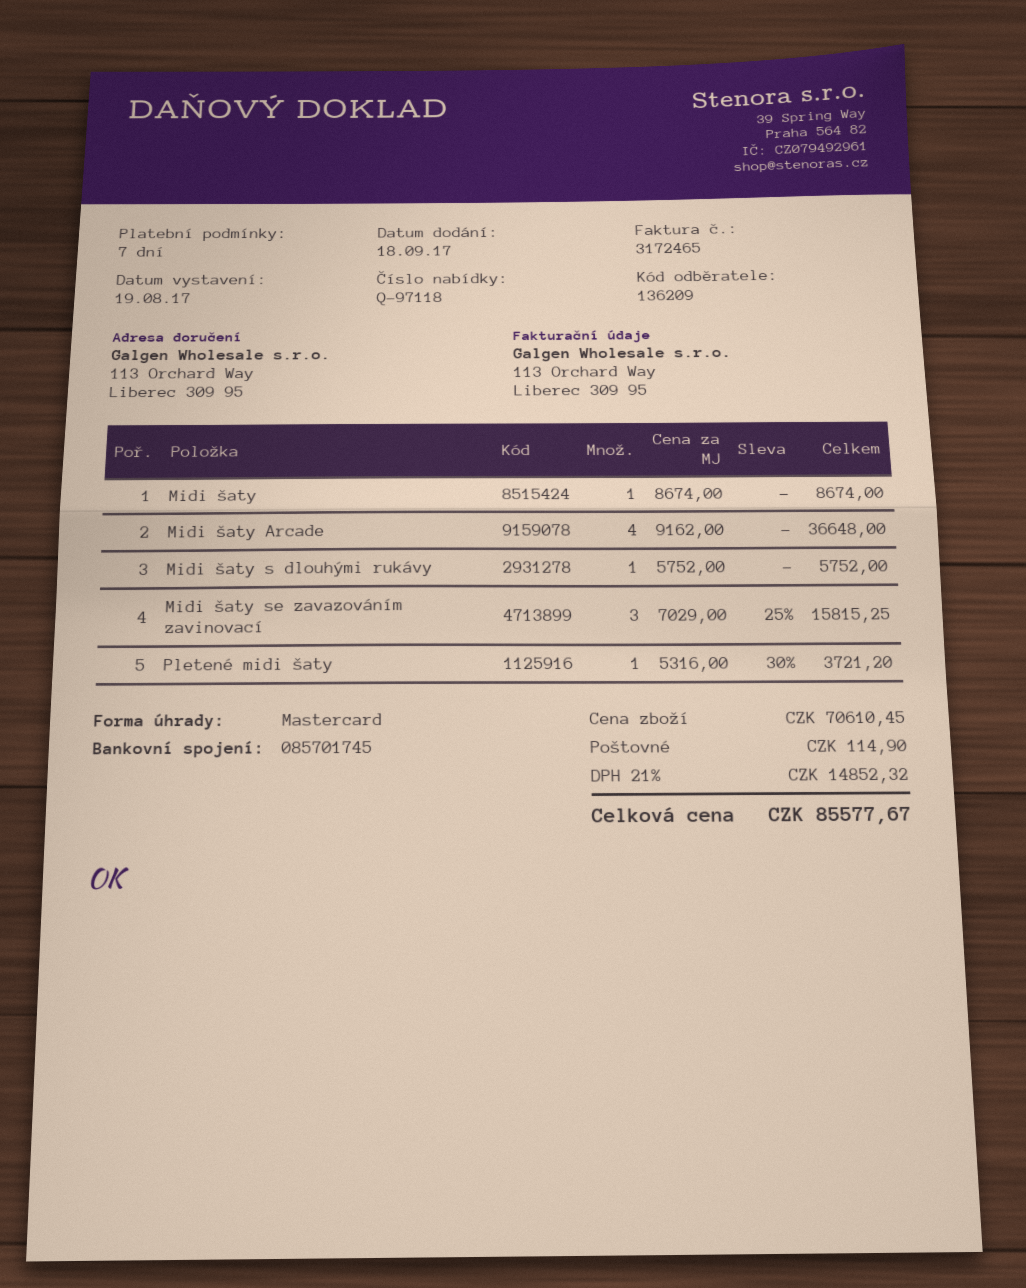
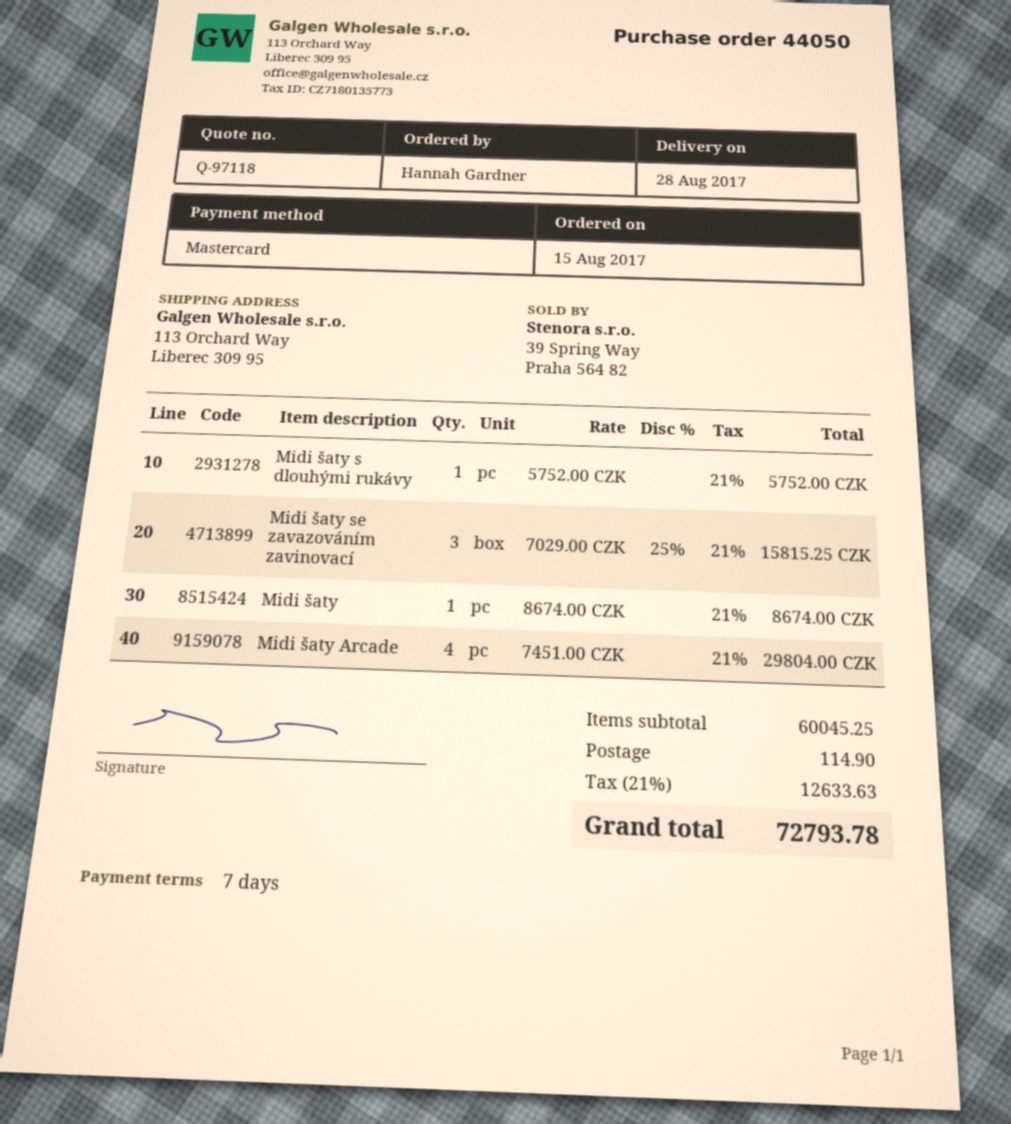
delivery date: 2017-09-18 -> 2017-08-28
Midi šaty Arcade: 4 x 9162.00 = 36648.00 -> 4 x 7451.00 = 29804.00
Pletené midi šaty: 1 x 5316.00 - 30% = 3721.20 -> none
subtotal: 70610.45 -> 60045.25
tax: 21% = 14852.32 -> 21% = 12633.63
total: 85577.67 -> 72793.78

